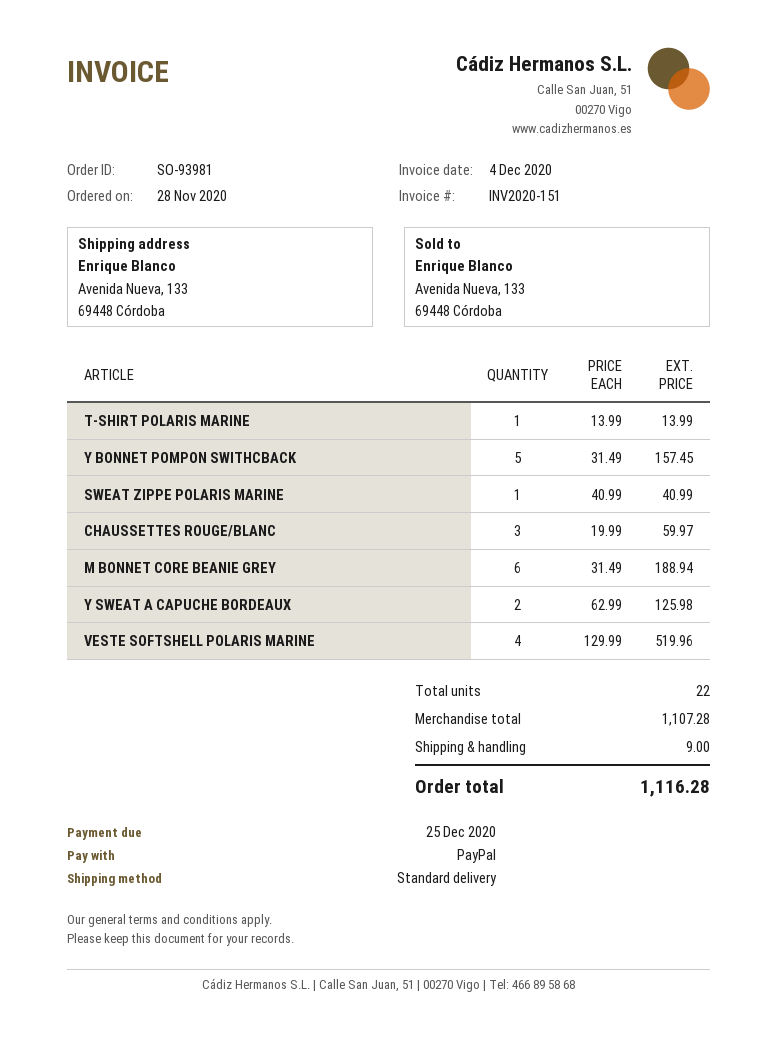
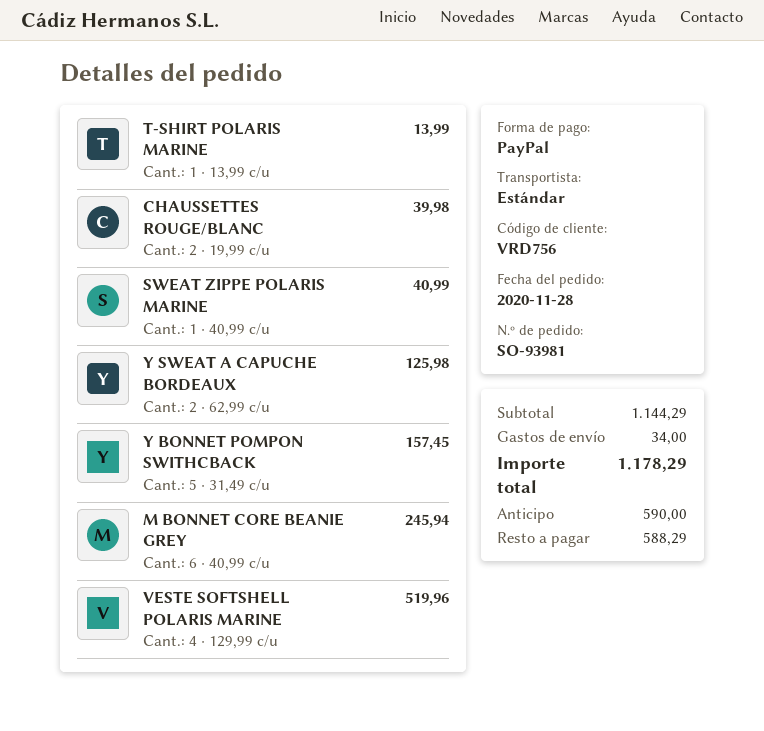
CHAUSSETTES ROUGE/BLANC: 3 x 19.99 = 59.97 -> 2 x 19.99 = 39.98
M BONNET CORE BEANIE GREY: 6 x 31.49 = 188.94 -> 6 x 40.99 = 245.94
subtotal: 1107.28 -> 1144.29
shipping: 9.00 -> 34.00
total: 1116.28 -> 1178.29

